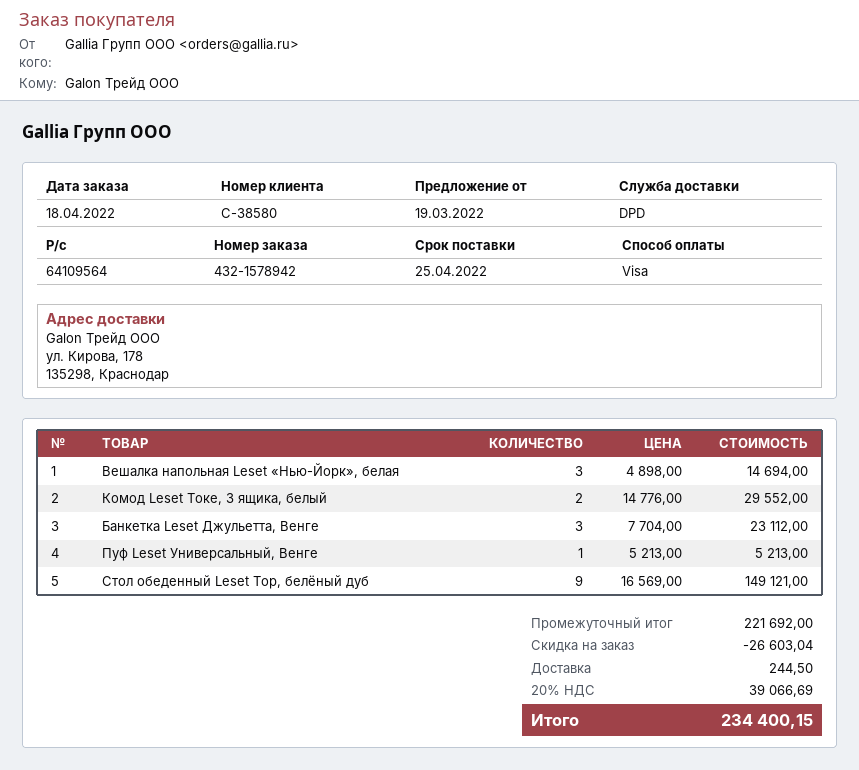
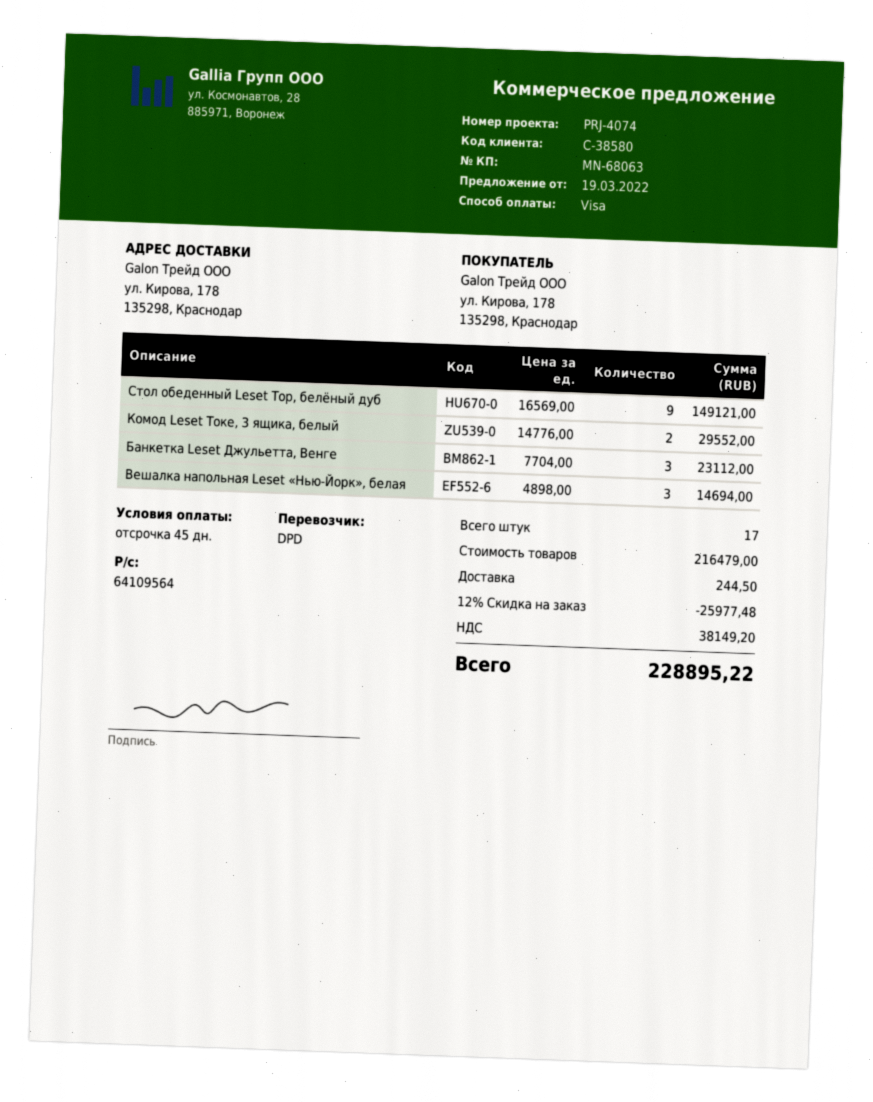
Пуф Leset Универсальный, Венге: 1 x 5213.00 = 5213.00 -> none
subtotal: 221692.00 -> 216479.00
discount: 26603.04 -> 25977.48
tax: 39066.69 -> 38149.20
total: 234400.15 -> 228895.22

